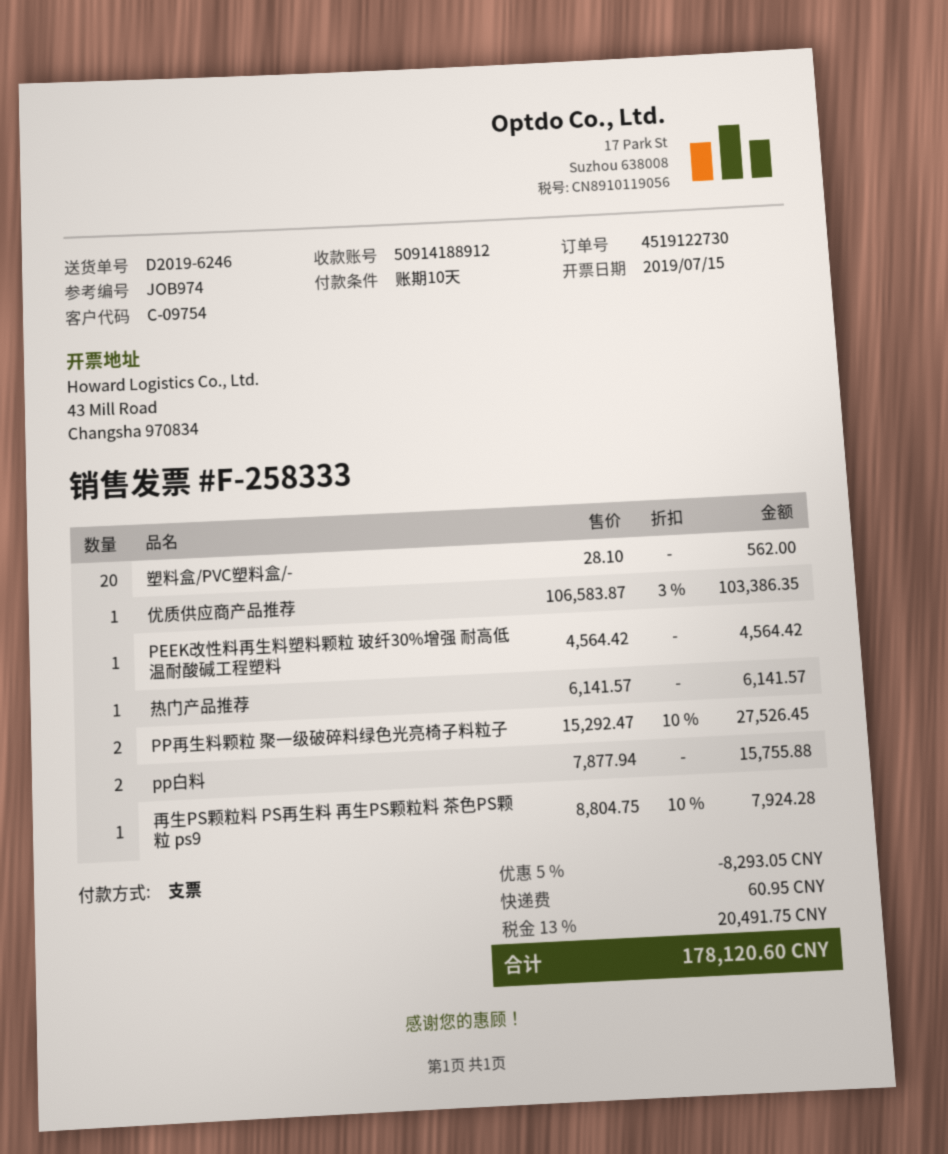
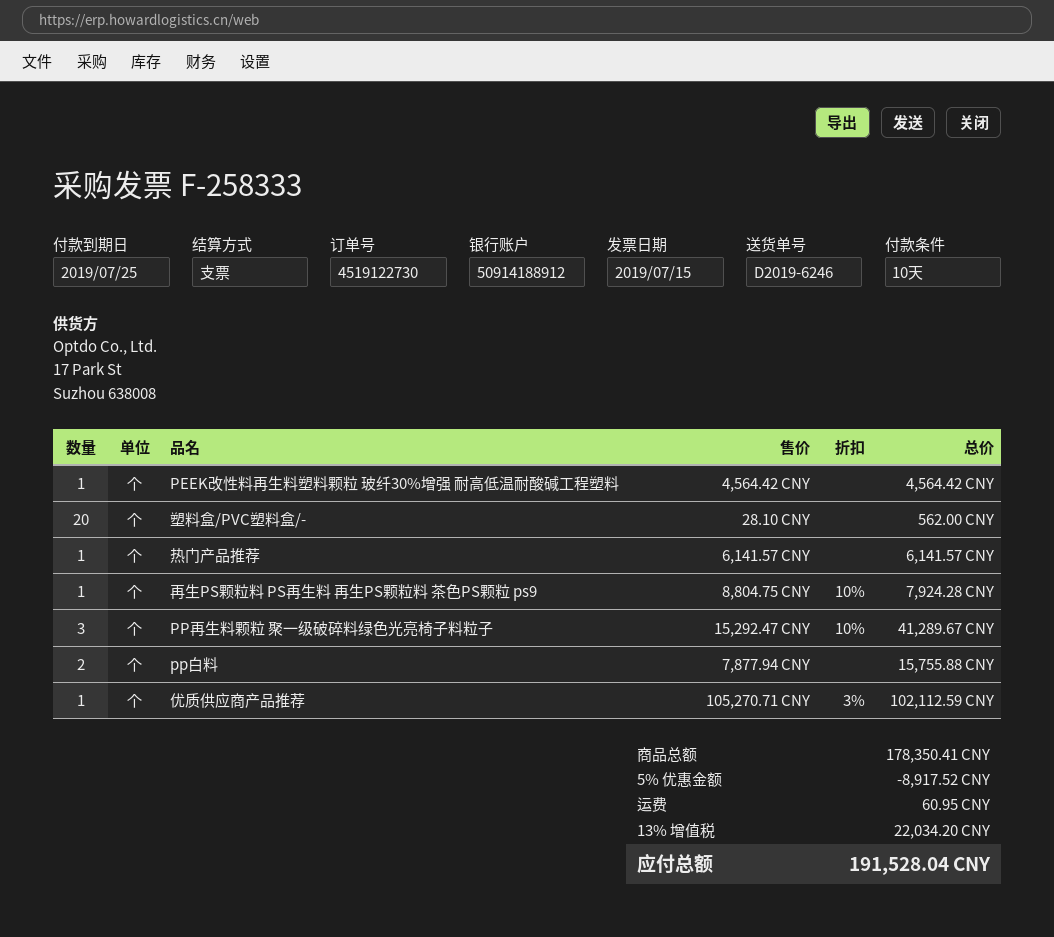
优质供应商产品推荐: 1 x 106583.87 - 3% = 103386.35 -> 1 x 105270.71 - 3% = 102112.59
PP再生料颗粒 聚一级破碎料绿色光亮椅子料粒子: 2 x 15292.47 - 10% = 27526.45 -> 3 x 15292.47 - 10% = 41289.67
discount: 5% = 8293.05 -> 5% = 8917.52
tax: 13% = 20491.75 -> 13% = 22034.20
total: 178120.60 -> 191528.04

